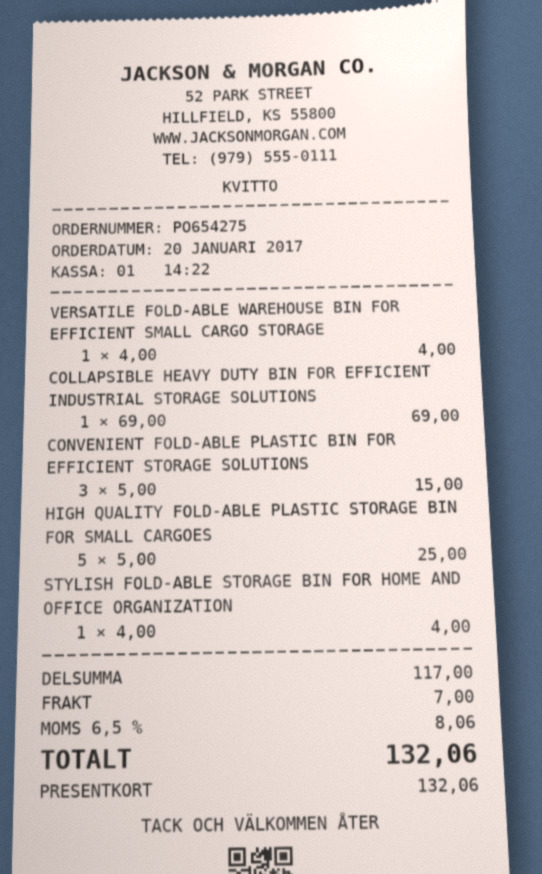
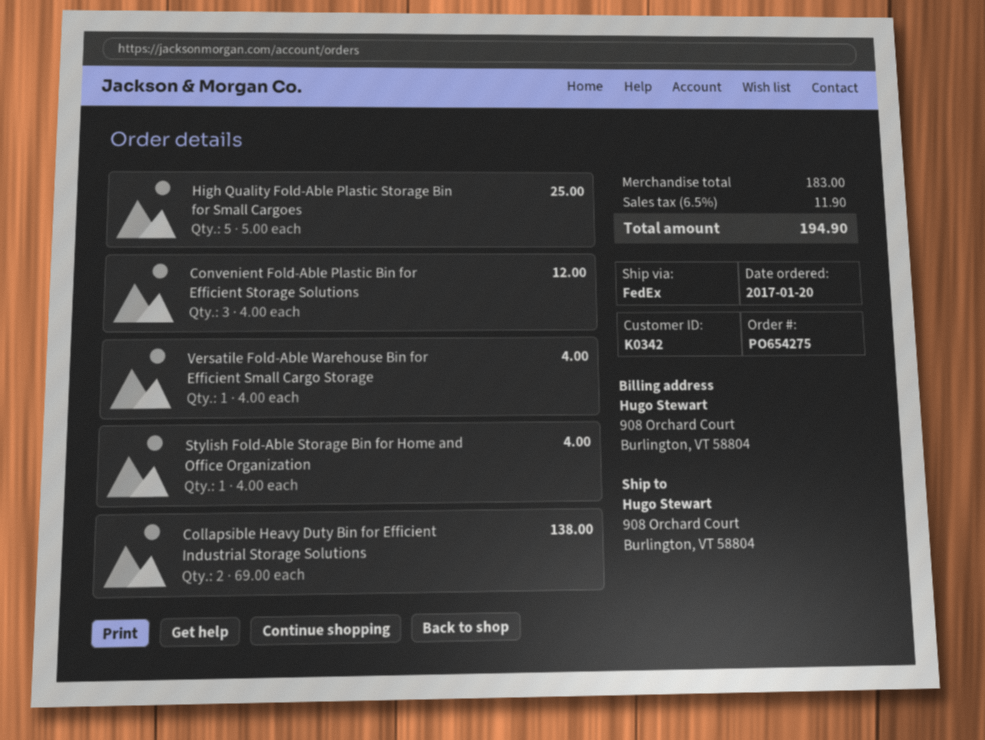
COLLAPSIBLE HEAVY DUTY BIN FOR EFFICIENT INDUSTRIAL STORAGE SOLUTIONS: 1 x 69.00 = 69.00 -> 2 x 69.00 = 138.00
CONVENIENT FOLD-ABLE PLASTIC BIN FOR EFFICIENT STORAGE SOLUTIONS: 3 x 5.00 = 15.00 -> 3 x 4.00 = 12.00
subtotal: 117.00 -> 183.00
shipping: 7.00 -> none
tax: 6.5% = 8.06 -> 6.5% = 11.90
total: 132.06 -> 194.90

